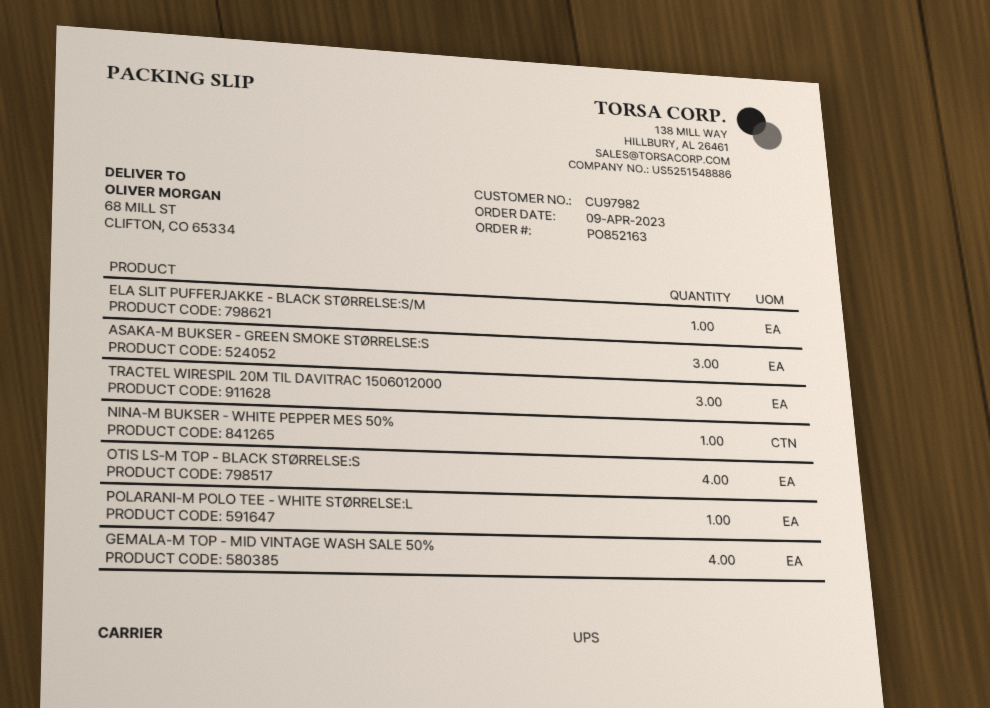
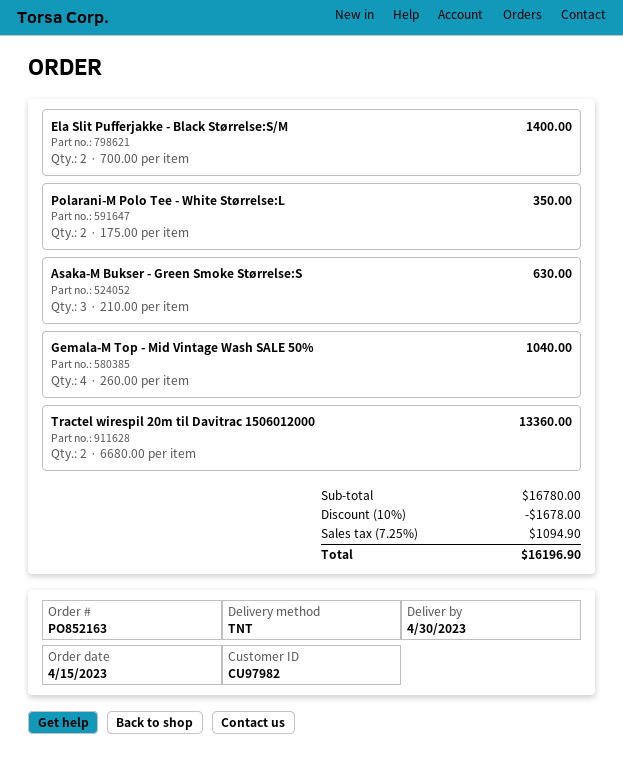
order date: 2023-04-09 -> 2023-04-15
shipping method: UPS -> TNT
ELA SLIT PUFFERJAKKE - BLACK STØRRELSE:S/M: 1 -> 2
TRACTEL WIRESPIL 20M TIL DAVITRAC 1506012000: 3 -> 2
NINA-M BUKSER - WHITE PEPPER MES 50%: 1 -> none
OTIS LS-M TOP - BLACK STØRRELSE:S: 4 -> none
POLARANI-M POLO TEE - WHITE STØRRELSE:L: 1 -> 2

